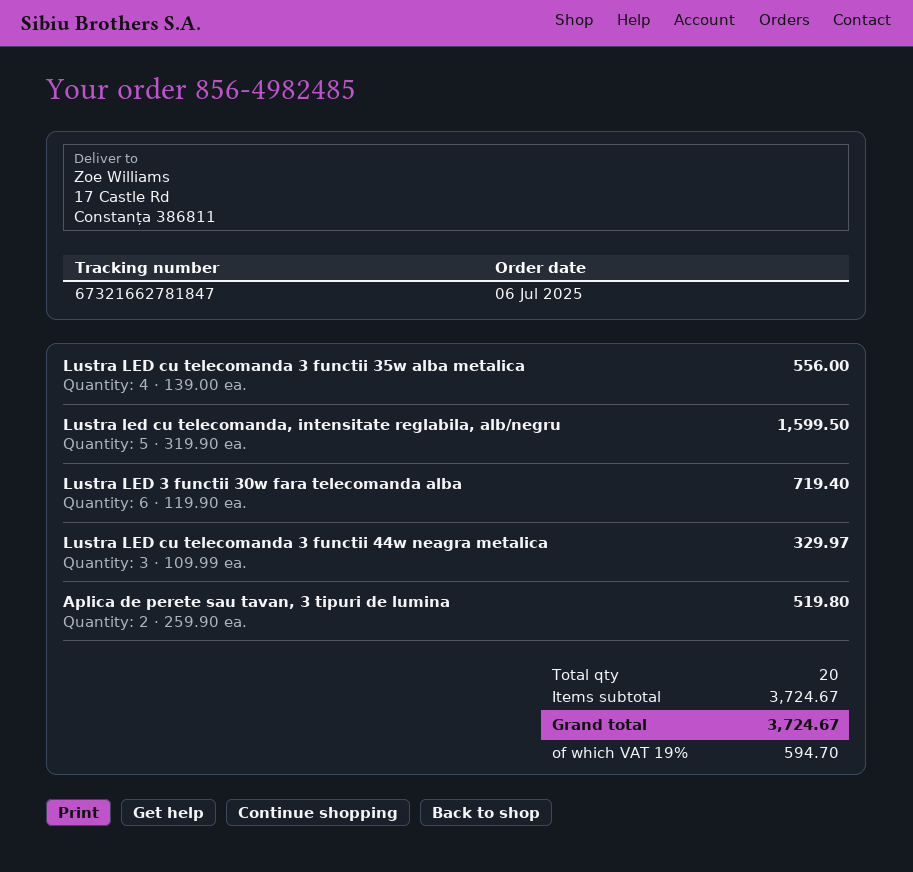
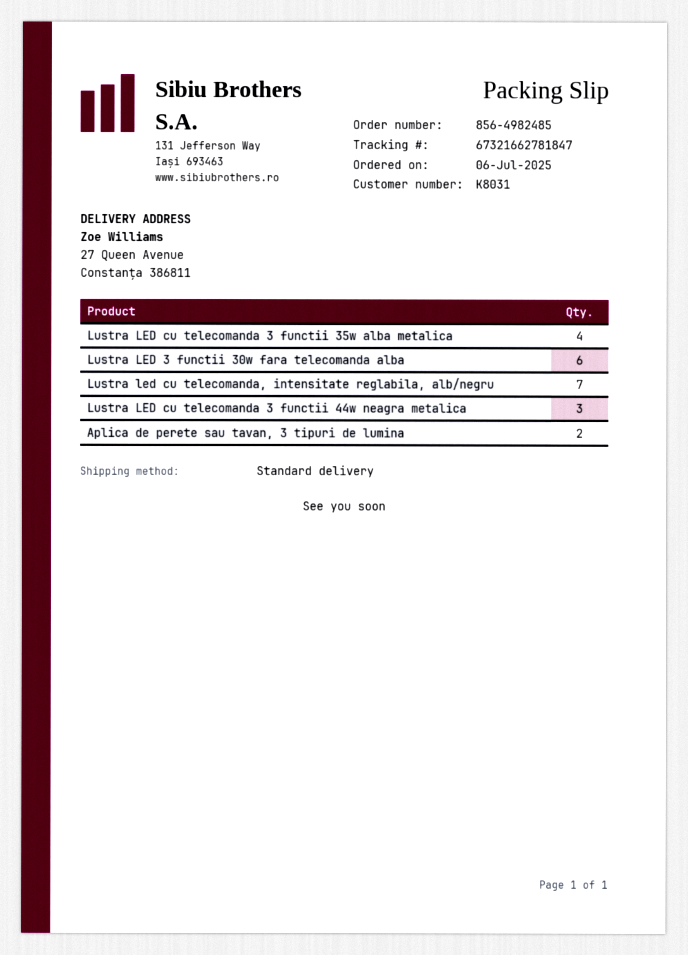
ship to: 17 Castle Rd, Constanța 386811 -> 27 Queen Avenue, Constanța 386811
Lustra led cu telecomanda, intensitate reglabila, alb/negru: 5 -> 7

